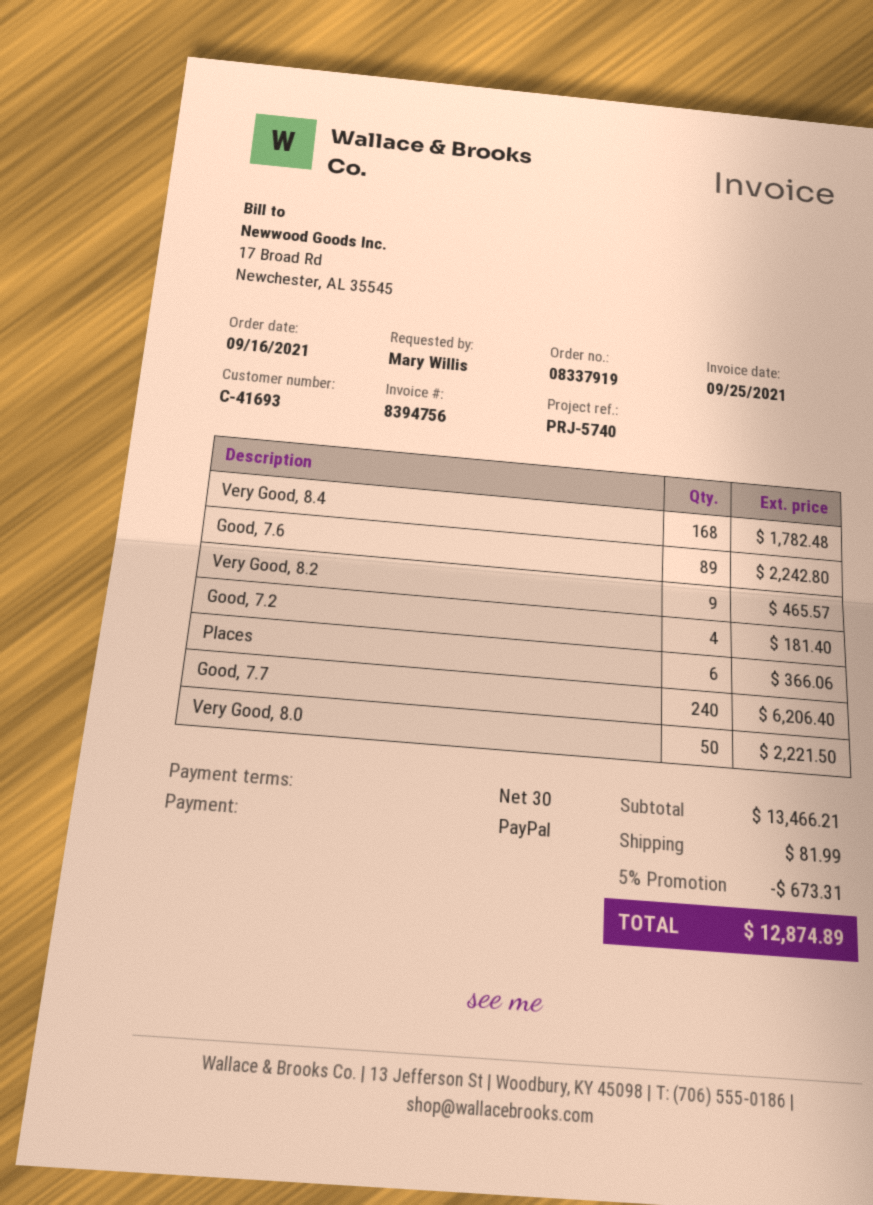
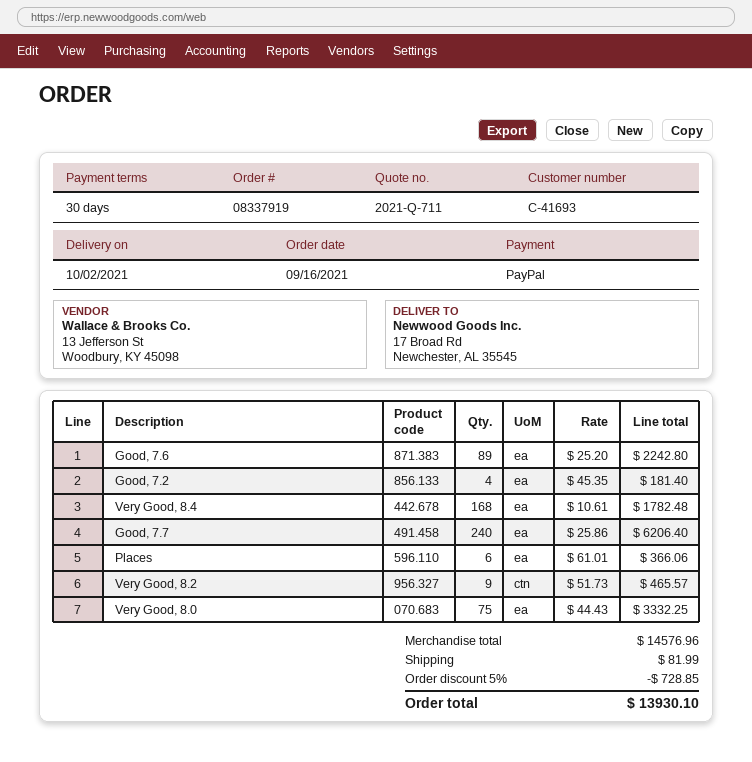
Very Good, 8.0: 50 for 2221.50 -> 75 for 3332.25
subtotal: 13466.21 -> 14576.96
discount: 5% = 673.31 -> 5% = 728.85
total: 12874.89 -> 13930.10

